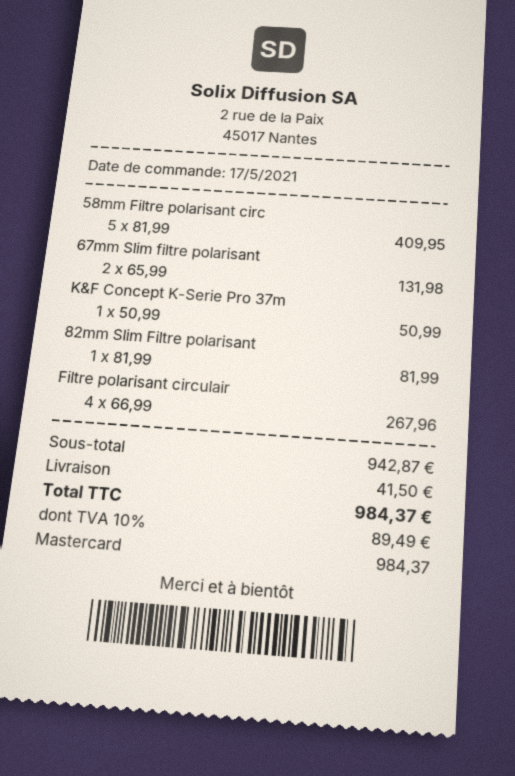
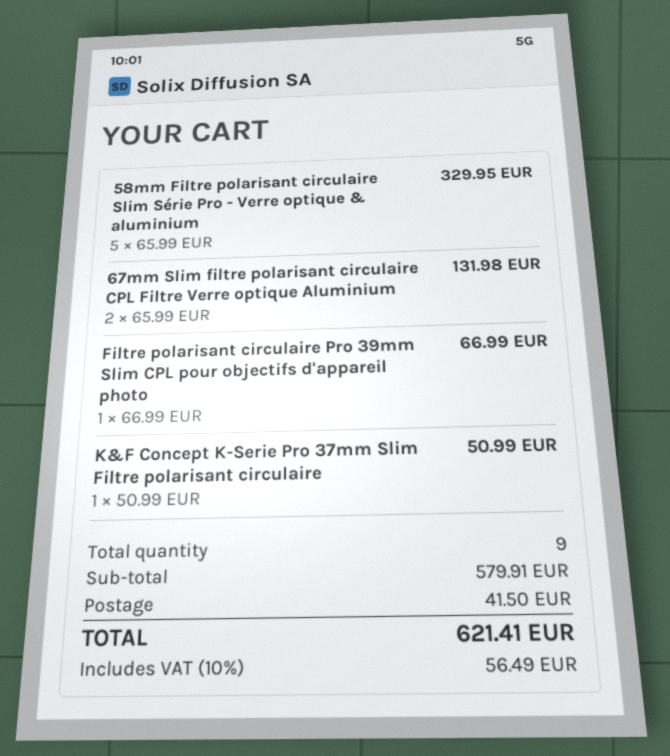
58mm Filtre polarisant circ: 5 x 81.99 = 409.95 -> 5 x 65.99 = 329.95
82mm Slim Filtre polarisant: 1 x 81.99 = 81.99 -> none
Filtre polarisant circulair: 4 x 66.99 = 267.96 -> 1 x 66.99 = 66.99
subtotal: 942.87 -> 579.91
tax: 10% = 89.49 -> 10% = 56.49
total: 984.37 -> 621.41

